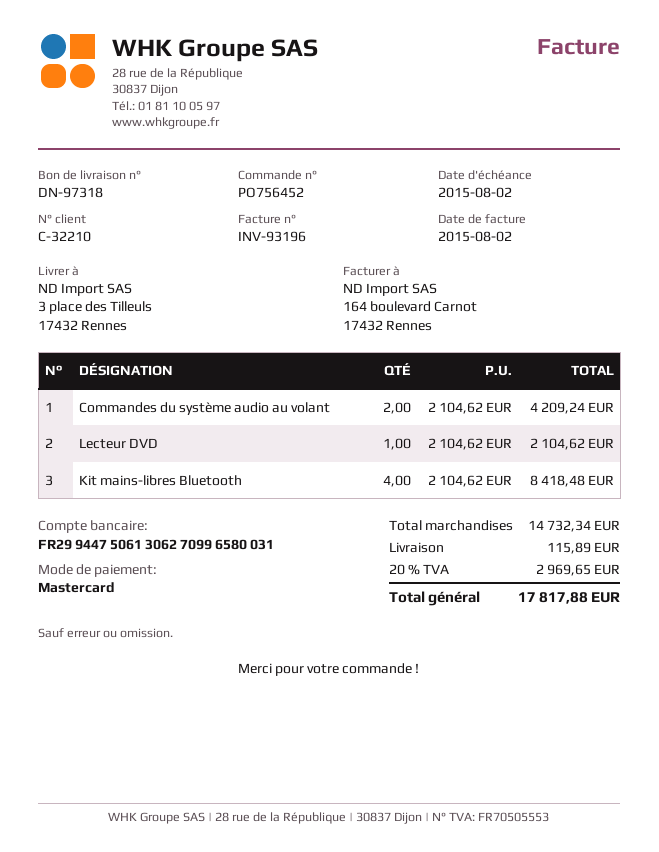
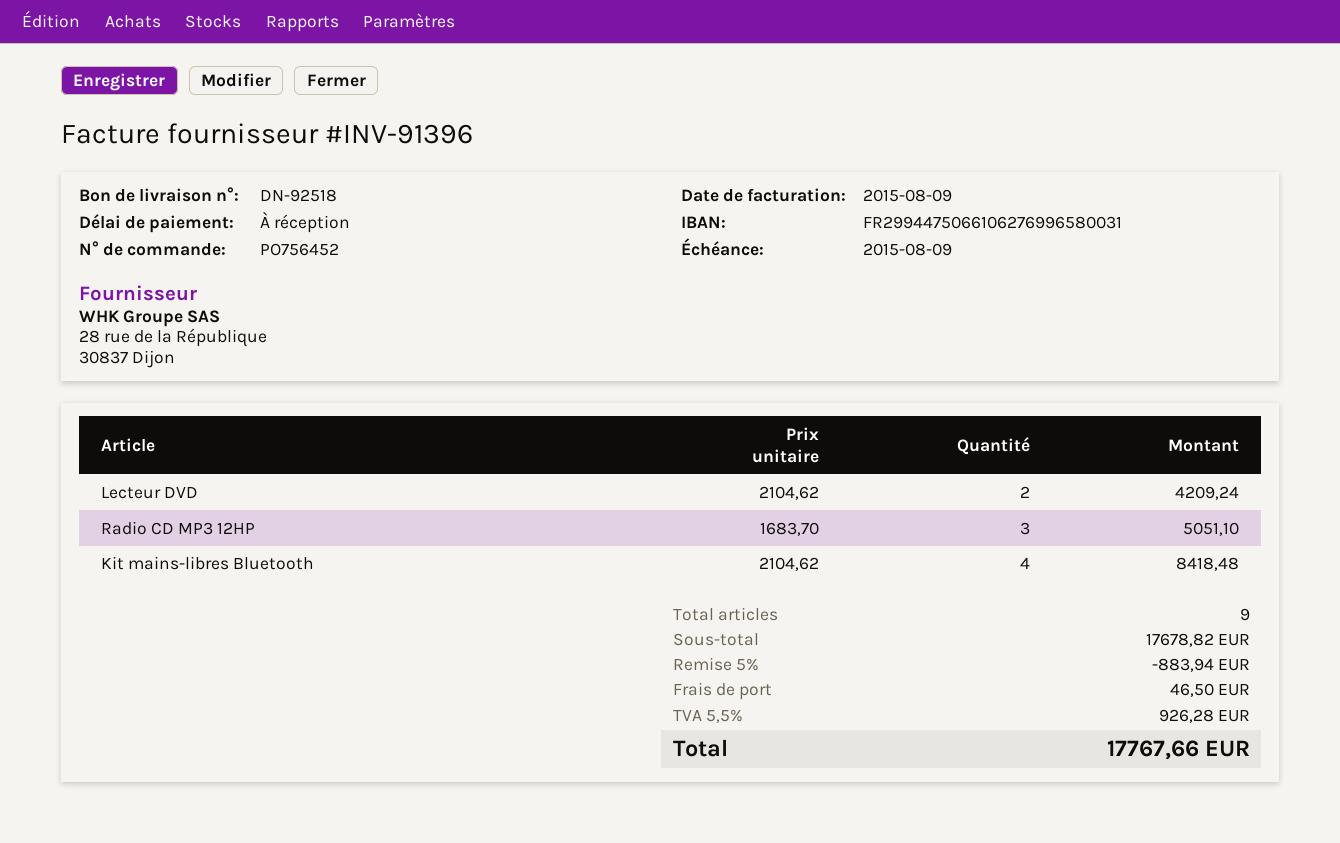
delivery note number: DN-97318 -> DN-92518
invoice number: INV-93196 -> INV-91396
invoice date: 2015-08-02 -> 2015-08-09
due date: 2015-08-02 -> 2015-08-09
bank account: FR2994475061306270996580031 -> FR2994475066106276996580031
Commandes du système audio au volant: 2 x 2104.62 = 4209.24 -> none
Lecteur DVD: 1 x 2104.62 = 2104.62 -> 2 x 2104.62 = 4209.24
Radio CD MP3 12HP: none -> 3 x 1683.70 = 5051.10
subtotal: 14732.34 -> 17678.82
discount: none -> 5% = 883.94
shipping: 115.89 -> 46.50
tax: 20% = 2969.65 -> 5.5% = 926.28
total: 17817.88 -> 17767.66

